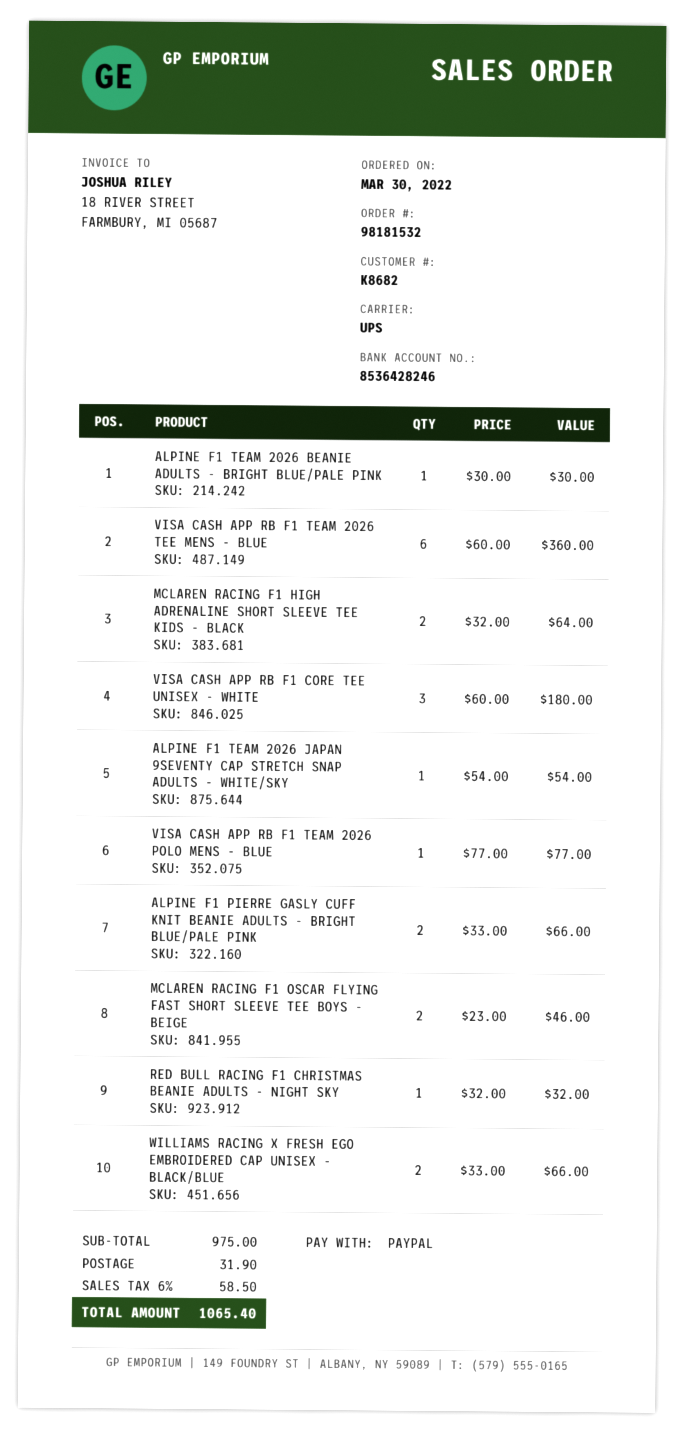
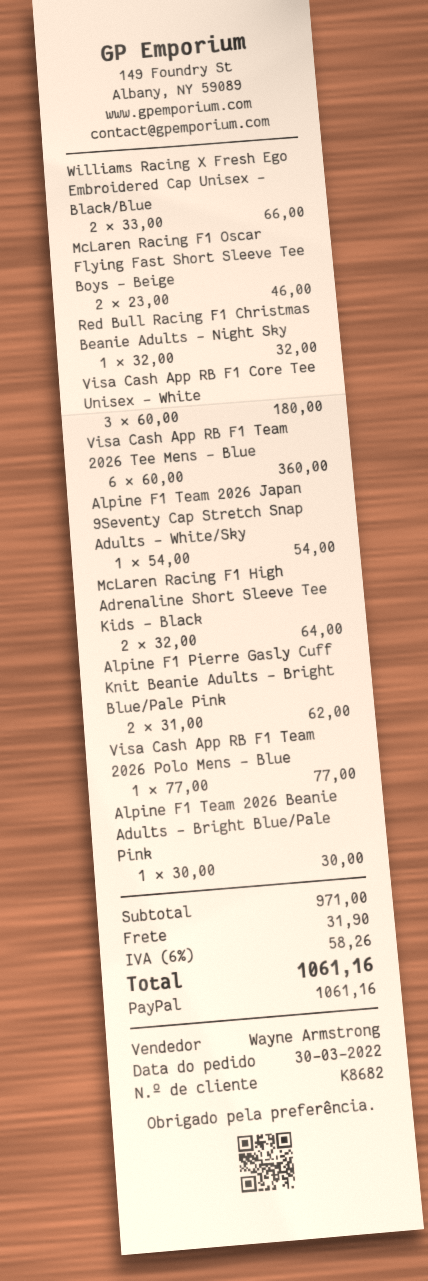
ALPINE F1 PIERRE GASLY CUFF KNIT BEANIE ADULTS - BRIGHT BLUE/PALE PINK: 2 x 33.00 = 66.00 -> 2 x 31.00 = 62.00
subtotal: 975.00 -> 971.00
tax: 6% = 58.50 -> 6% = 58.26
total: 1065.40 -> 1061.16

